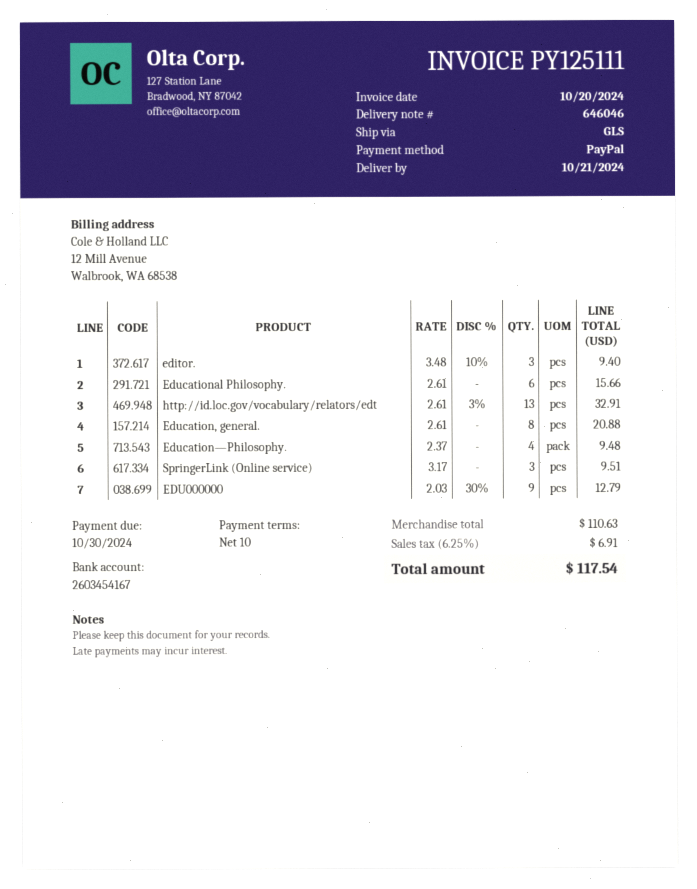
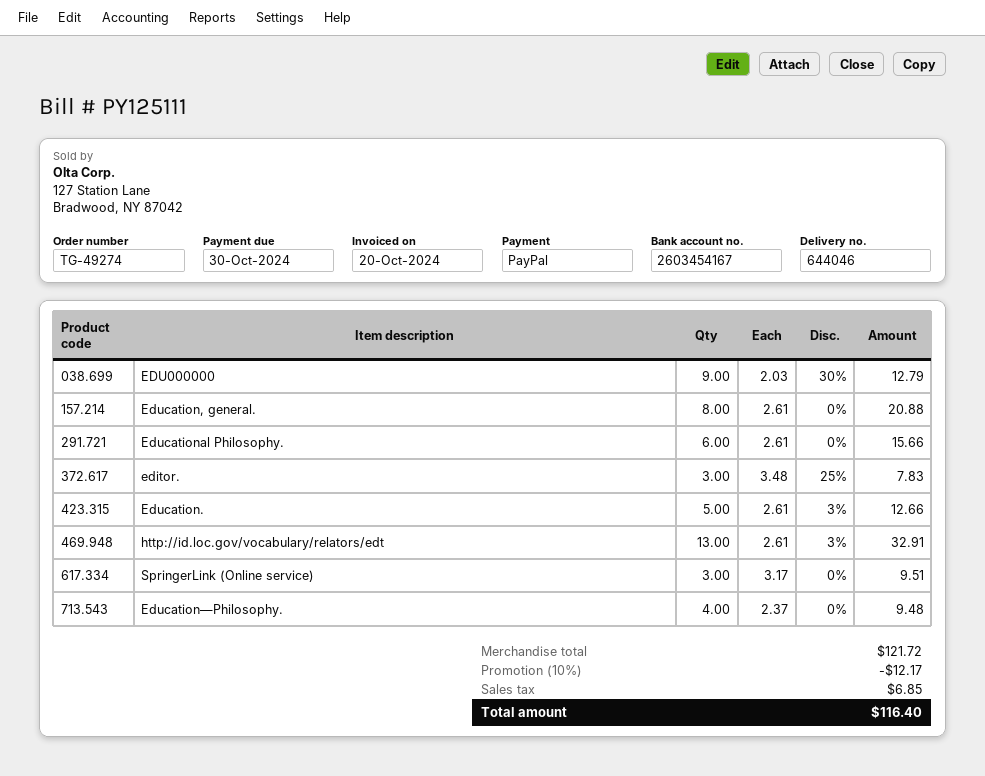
delivery note number: 646046 -> 644046
editor.: 3 x 3.48 - 10% = 9.40 -> 3 x 3.48 - 25% = 7.83
Education.: none -> 5 x 2.61 - 3% = 12.66
subtotal: 110.63 -> 121.72
discount: none -> 10% = 12.17
tax: 6.91 -> 6.85
total: 117.54 -> 116.40

